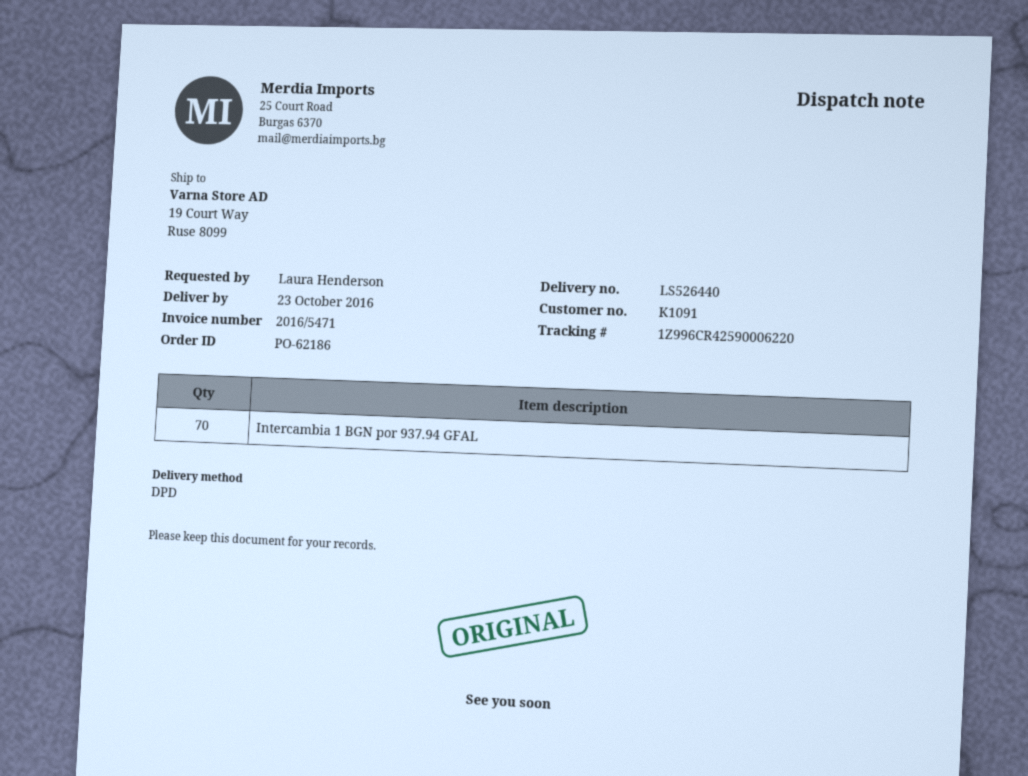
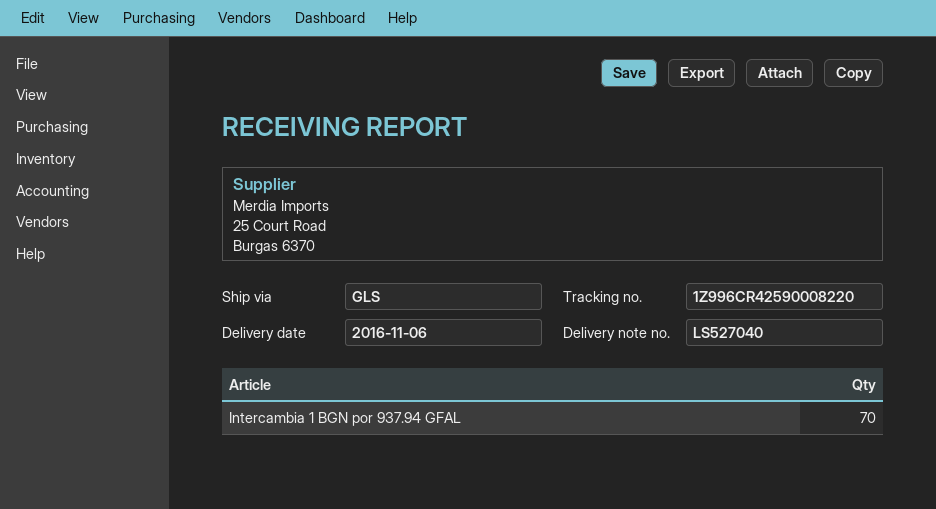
delivery note number: LS526440 -> LS527040
delivery date: 2016-10-23 -> 2016-11-06
shipping method: DPD -> GLS
tracking number: 1Z996CR42590006220 -> 1Z996CR42590008220

